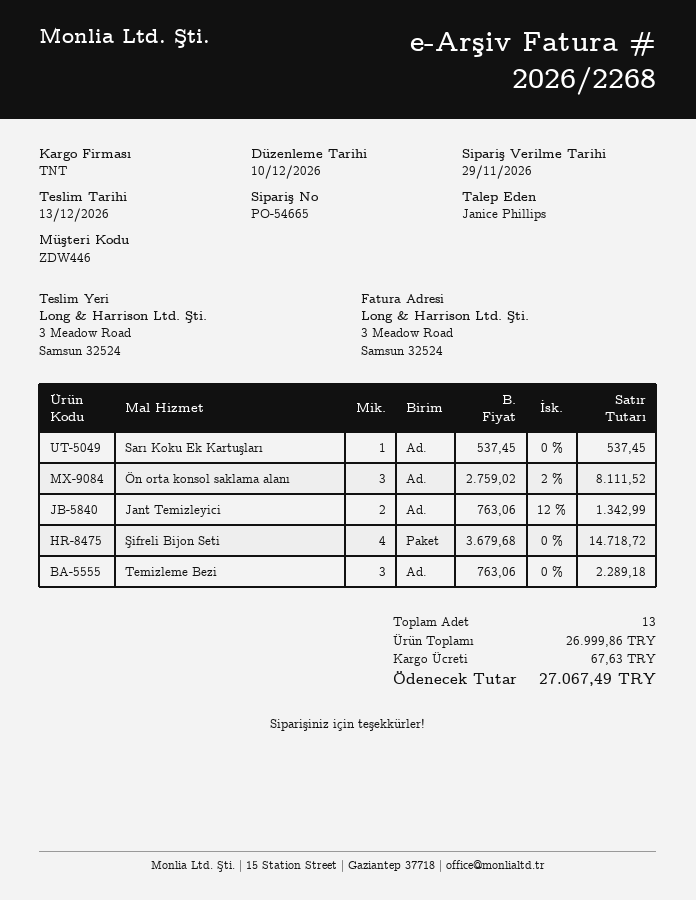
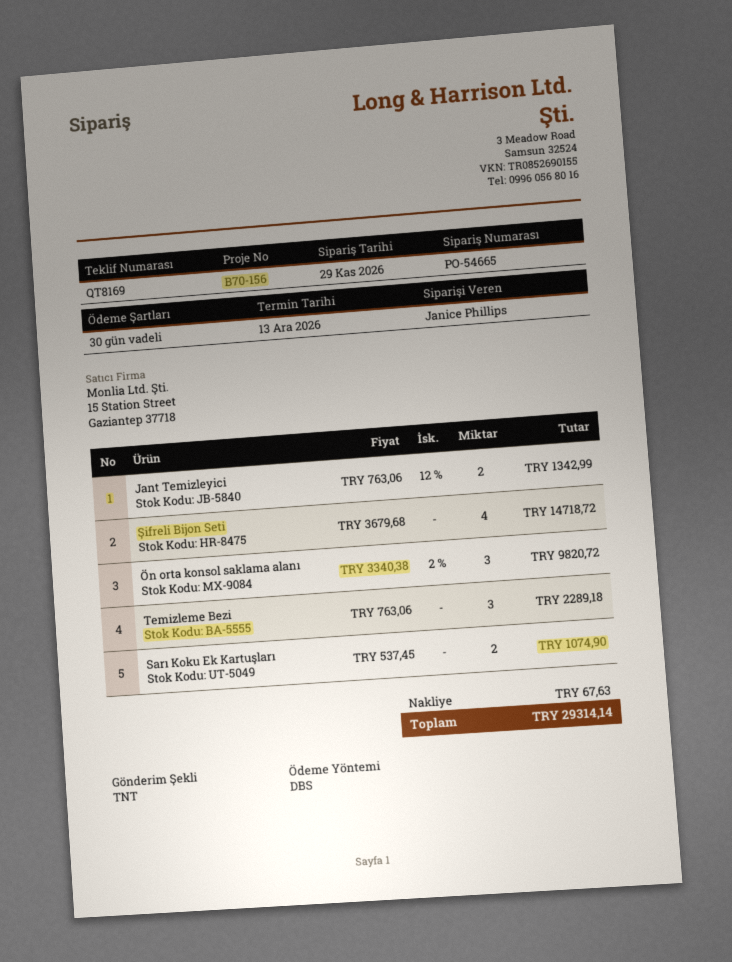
Sarı Koku Ek Kartuşları: 1 x 537.45 = 537.45 -> 2 x 537.45 = 1074.90
Ön orta konsol saklama alanı: 3 x 2759.02 - 2% = 8111.52 -> 3 x 3340.38 - 2% = 9820.72
total: 27067.49 -> 29314.14

